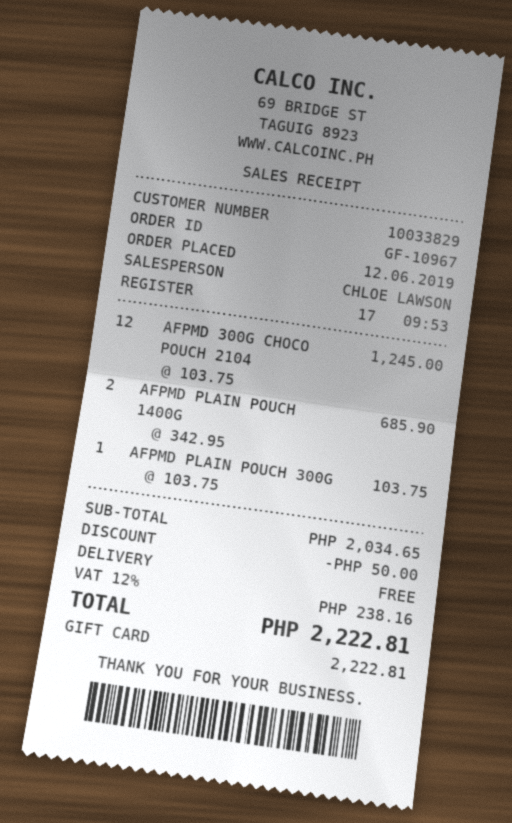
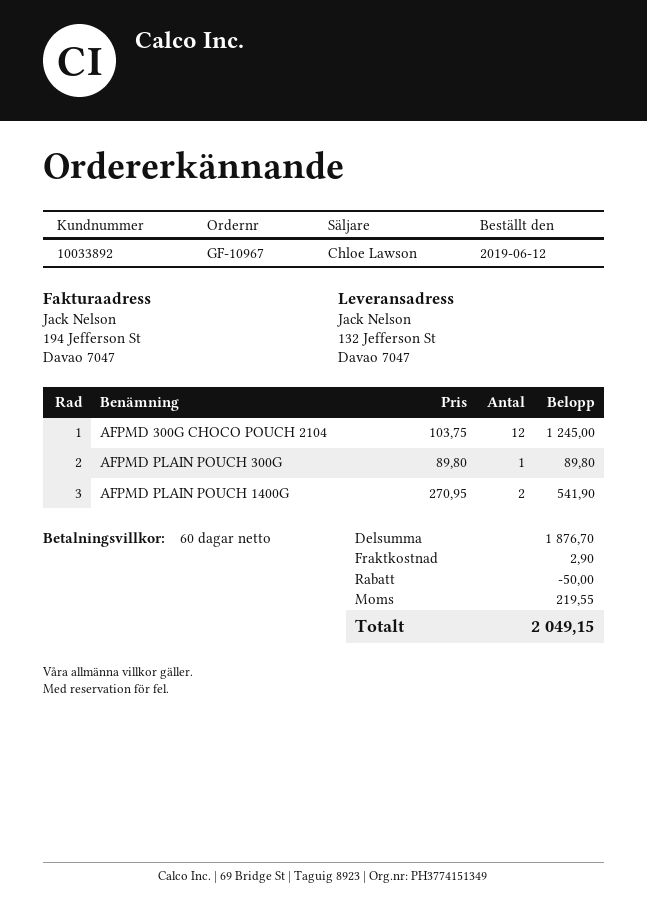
customer number: 10033829 -> 10033892
AFPMD PLAIN POUCH 1400G: 2 x 342.95 = 685.90 -> 2 x 270.95 = 541.90
AFPMD PLAIN POUCH 300G: 1 x 103.75 = 103.75 -> 1 x 89.80 = 89.80
subtotal: 2034.65 -> 1876.70
shipping: 0.00 -> 2.90
tax: 238.16 -> 219.55
total: 2222.81 -> 2049.15

